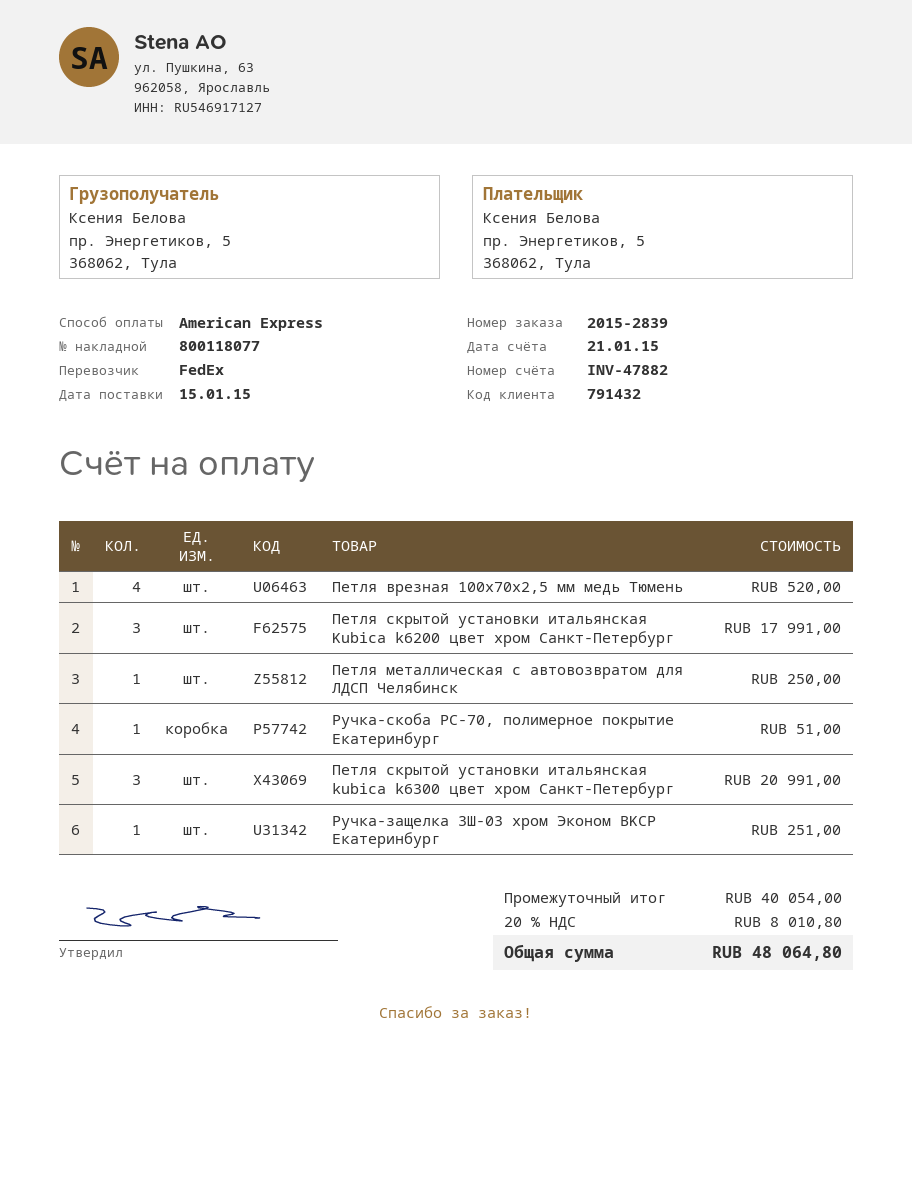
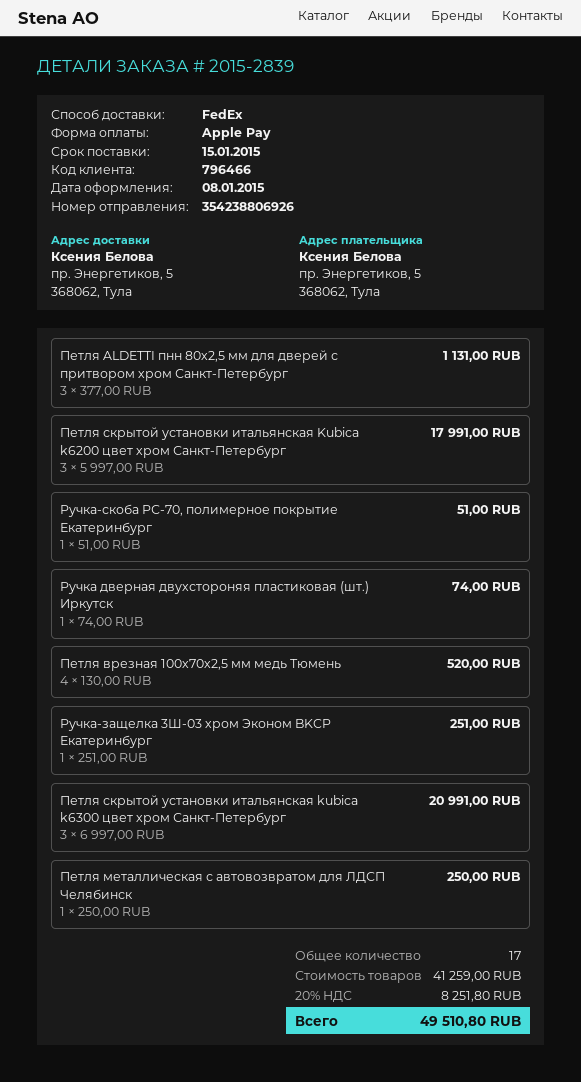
customer number: 791432 -> 796466
payment method: American Express -> Apple Pay
Петля ALDETTI пнн 80х2,5 мм для дверей с притвором хром Санкт-Петербург: none -> 3 for 1131.00
Ручка дверная двухстороняя пластиковая (шт.) Иркутск: none -> 1 for 74.00
subtotal: 40054.00 -> 41259.00
tax: 20% = 8010.80 -> 20% = 8251.80
total: 48064.80 -> 49510.80

